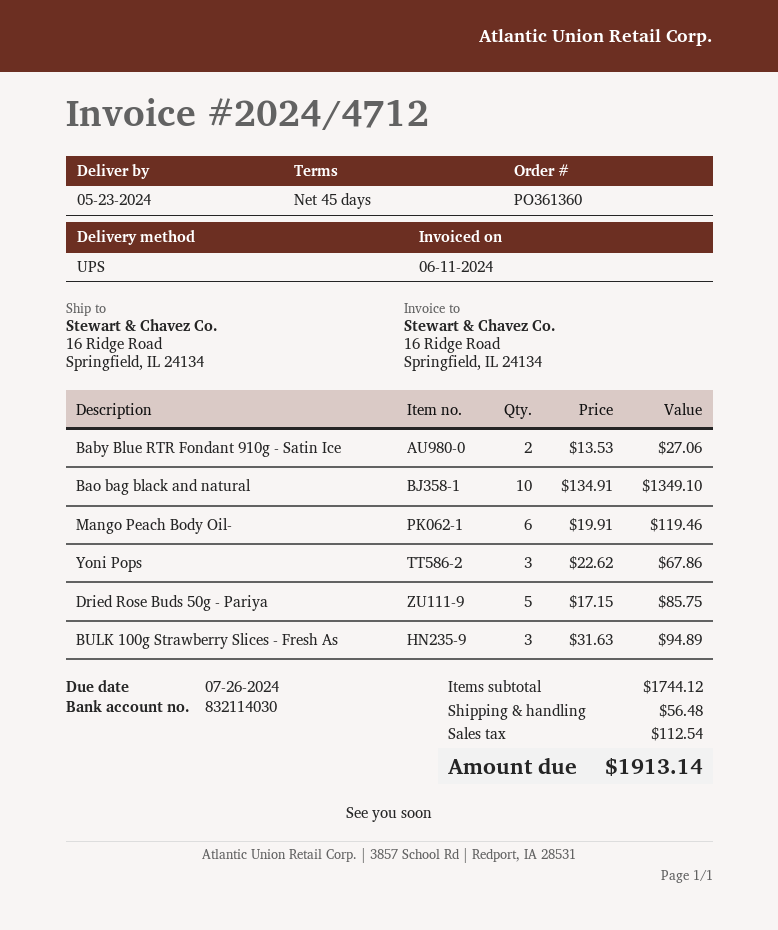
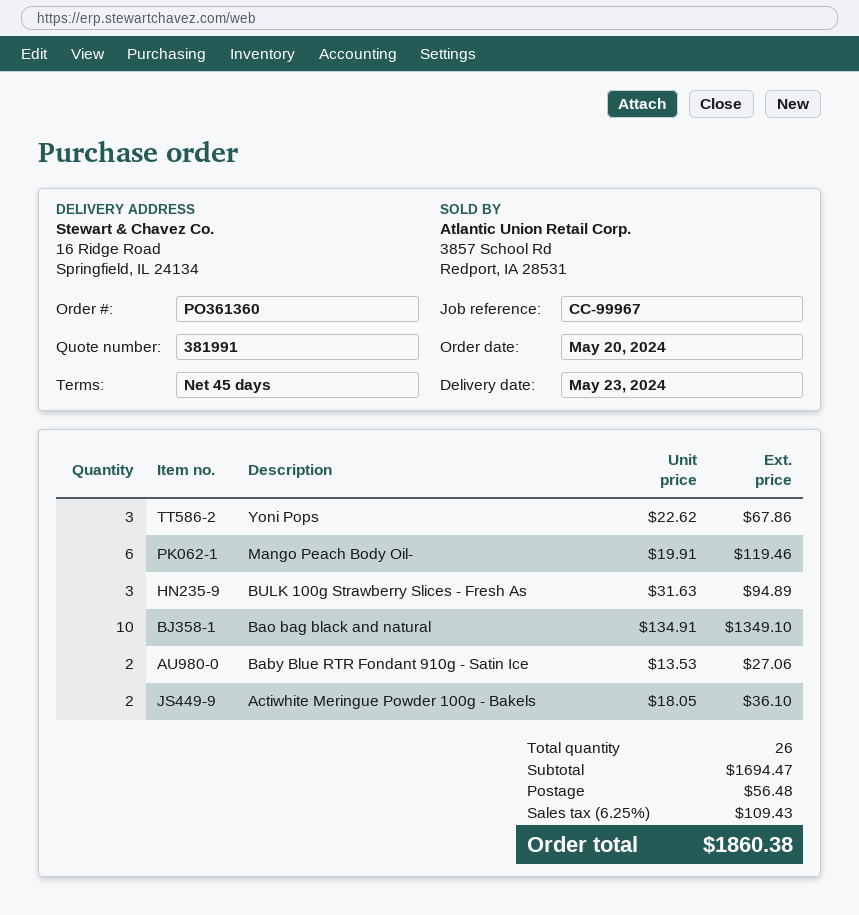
Dried Rose Buds 50g - Pariya: 5 x 17.15 = 85.75 -> none
Actiwhite Meringue Powder 100g - Bakels: none -> 2 x 18.05 = 36.10
subtotal: 1744.12 -> 1694.47
tax: 112.54 -> 109.43
total: 1913.14 -> 1860.38

